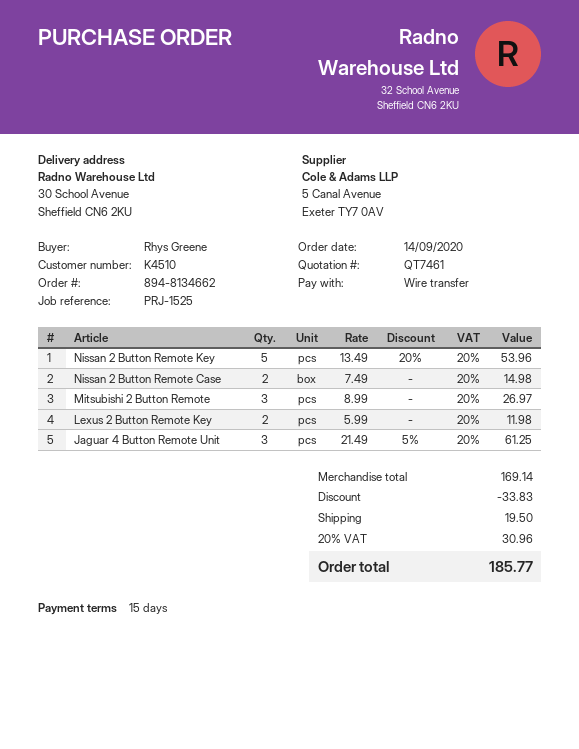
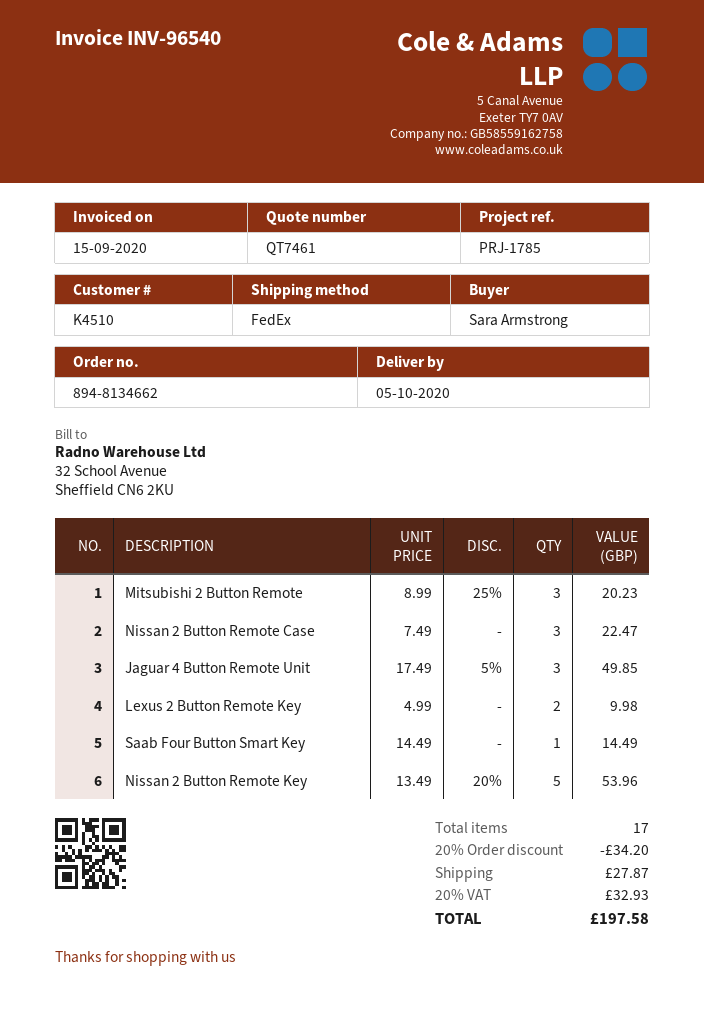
reference: PRJ-1525 -> PRJ-1785
ordered by: Rhys Greene -> Sara Armstrong
Nissan 2 Button Remote Case: 2 x 7.49 = 14.98 -> 3 x 7.49 = 22.47
Mitsubishi 2 Button Remote: 3 x 8.99 = 26.97 -> 3 x 8.99 - 25% = 20.23
Lexus 2 Button Remote Key: 2 x 5.99 = 11.98 -> 2 x 4.99 = 9.98
Jaguar 4 Button Remote Unit: 3 x 21.49 - 5% = 61.25 -> 3 x 17.49 - 5% = 49.85
Saab Four Button Smart Key: none -> 1 x 14.49 = 14.49
discount: 33.83 -> 34.20
shipping: 19.50 -> 27.87
tax: 20% = 30.96 -> 20% = 32.93
total: 185.77 -> 197.58

